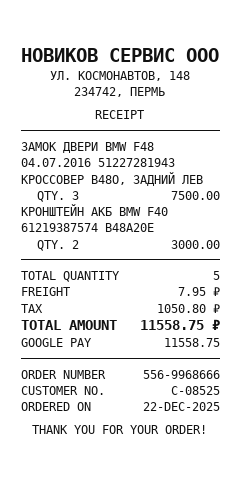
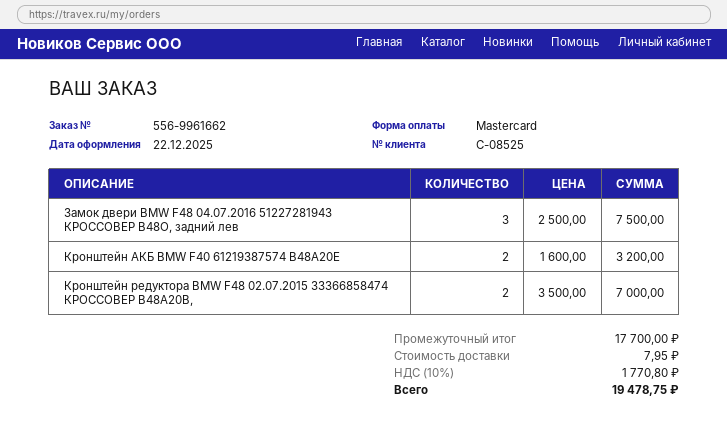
order number: 556-9968666 -> 556-9961662
payment method: Google Pay -> Mastercard
КРОНШТЕЙН АКБ BMW F40 61219387574 B48A20E: 2 for 3000.00 -> 2 for 3200.00
Кронштейн редуктора BMW F48 02.07.2015 33366858474 КРОССОВЕР B48A20B,: none -> 2 for 7000.00
tax: 1050.80 -> 1770.80
total: 11558.75 -> 19478.75

